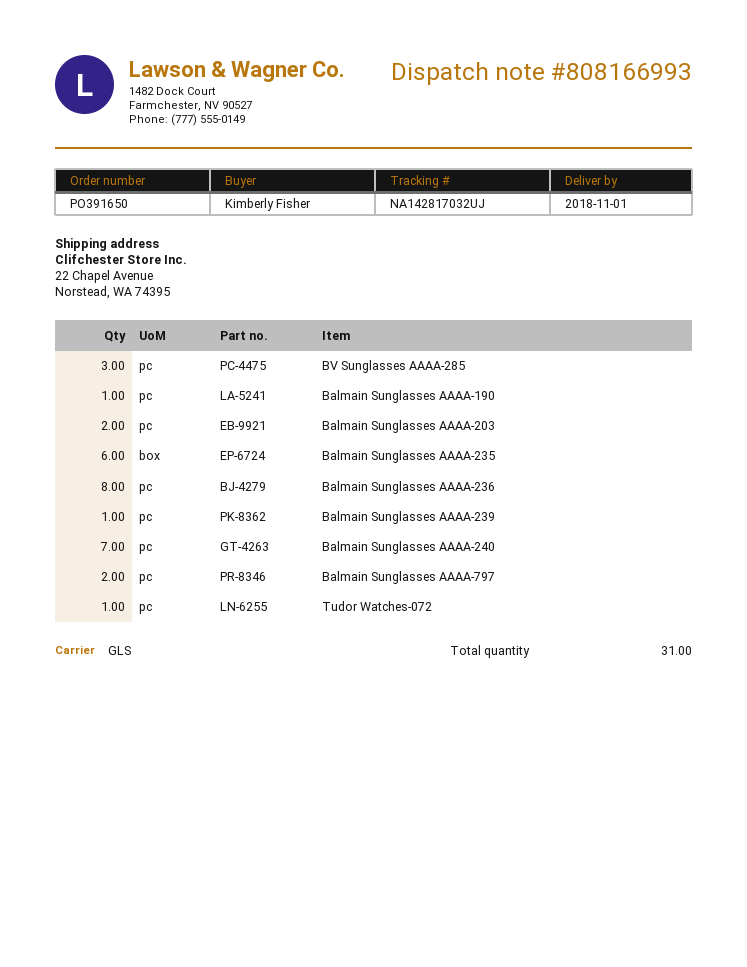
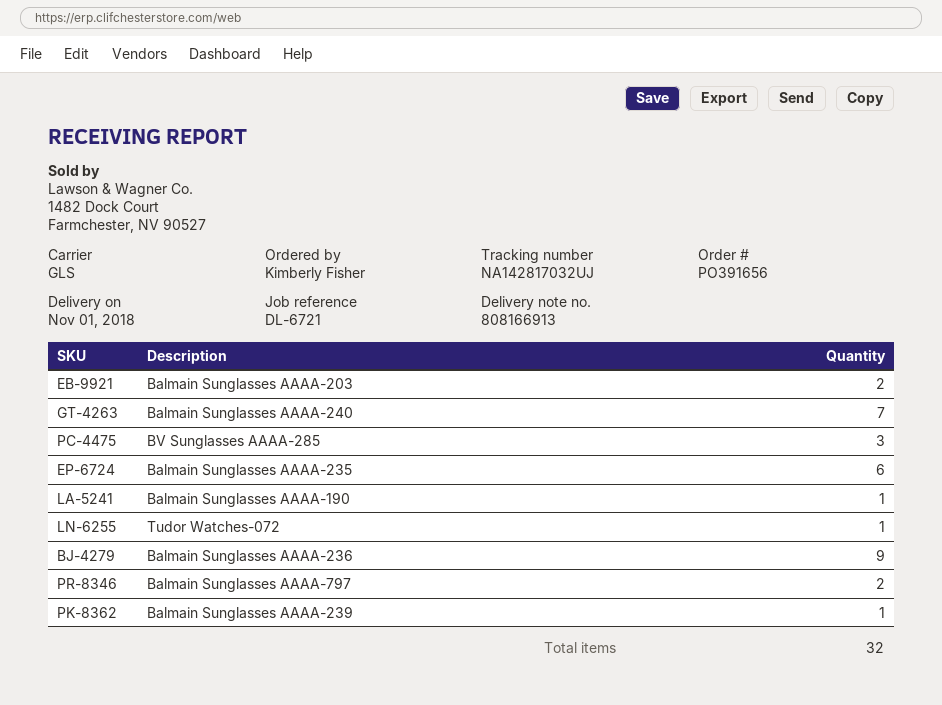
order number: PO391650 -> PO391656
delivery note number: 808166993 -> 808166913
Balmain Sunglasses AAAA-236: 8 -> 9
total quantity: 31 -> 32

